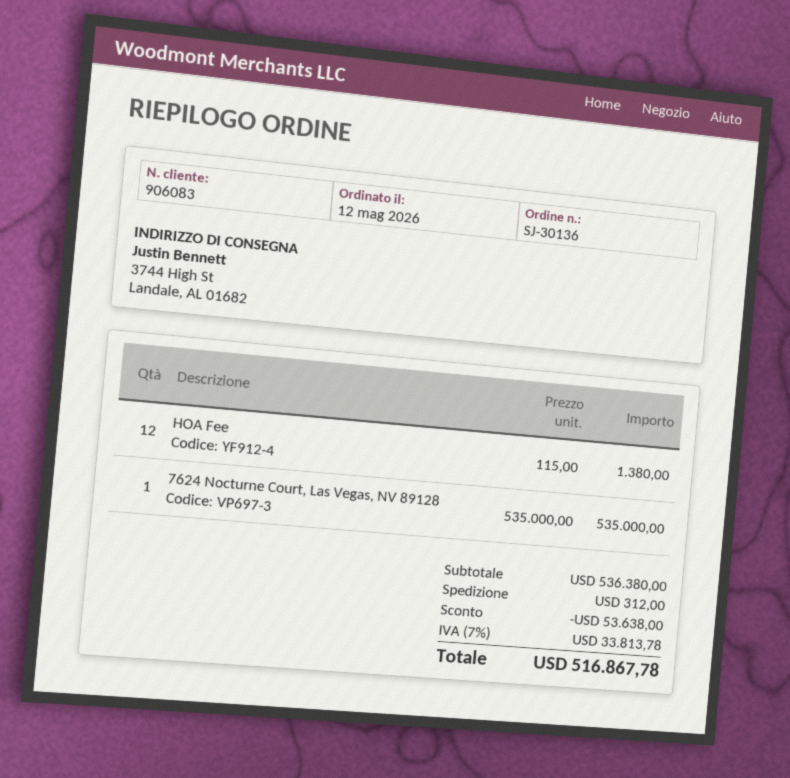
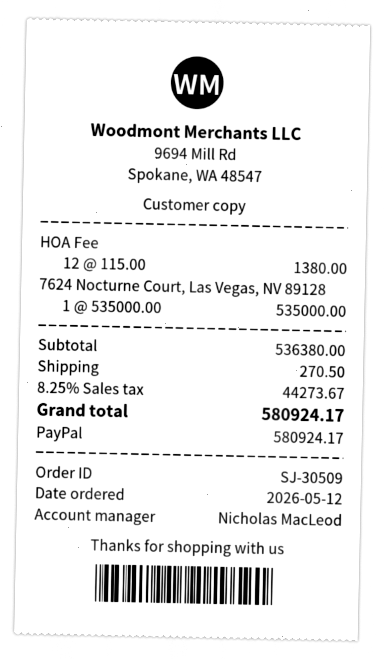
order number: SJ-30136 -> SJ-30509
discount: 53638.00 -> none
shipping: 312.00 -> 270.50
tax: 7% = 33813.78 -> 8.25% = 44273.67
total: 516867.78 -> 580924.17

